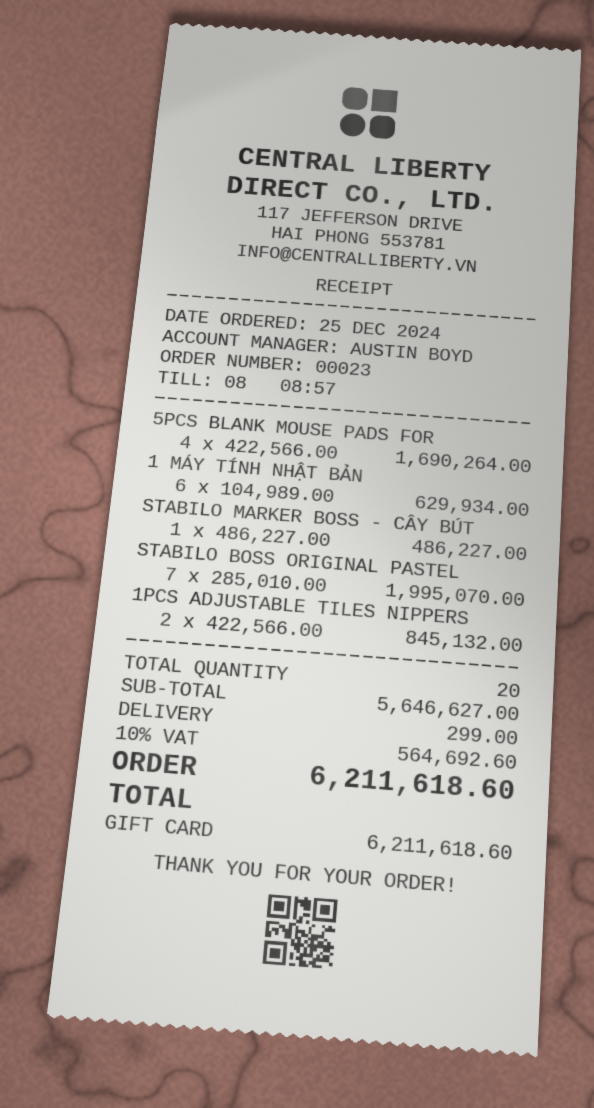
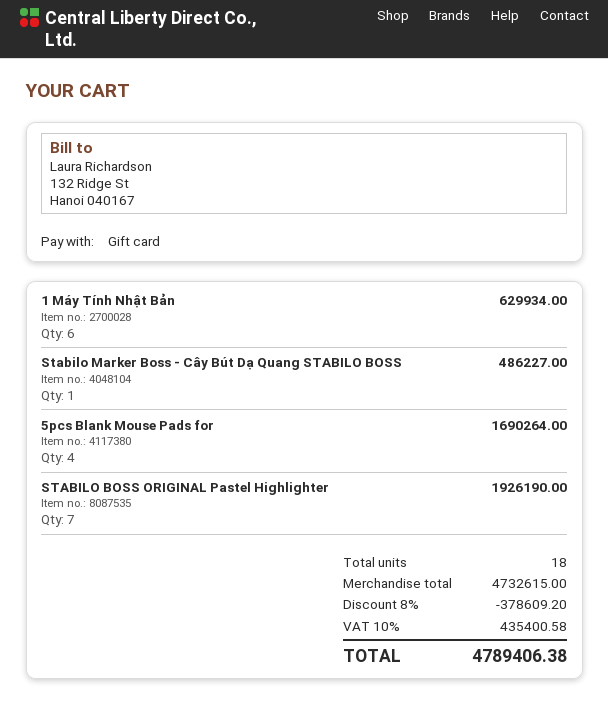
STABILO BOSS ORIGINAL PASTEL: 7 for 1995070.00 -> 7 for 1926190.00
1PCS ADJUSTABLE TILES NIPPERS: 2 for 845132.00 -> none
total quantity: 20 -> 18
subtotal: 5646627.00 -> 4732615.00
discount: none -> 8% = 378609.20
shipping: 299.00 -> none
tax: 10% = 564692.60 -> 10% = 435400.58
total: 6211618.60 -> 4789406.38

